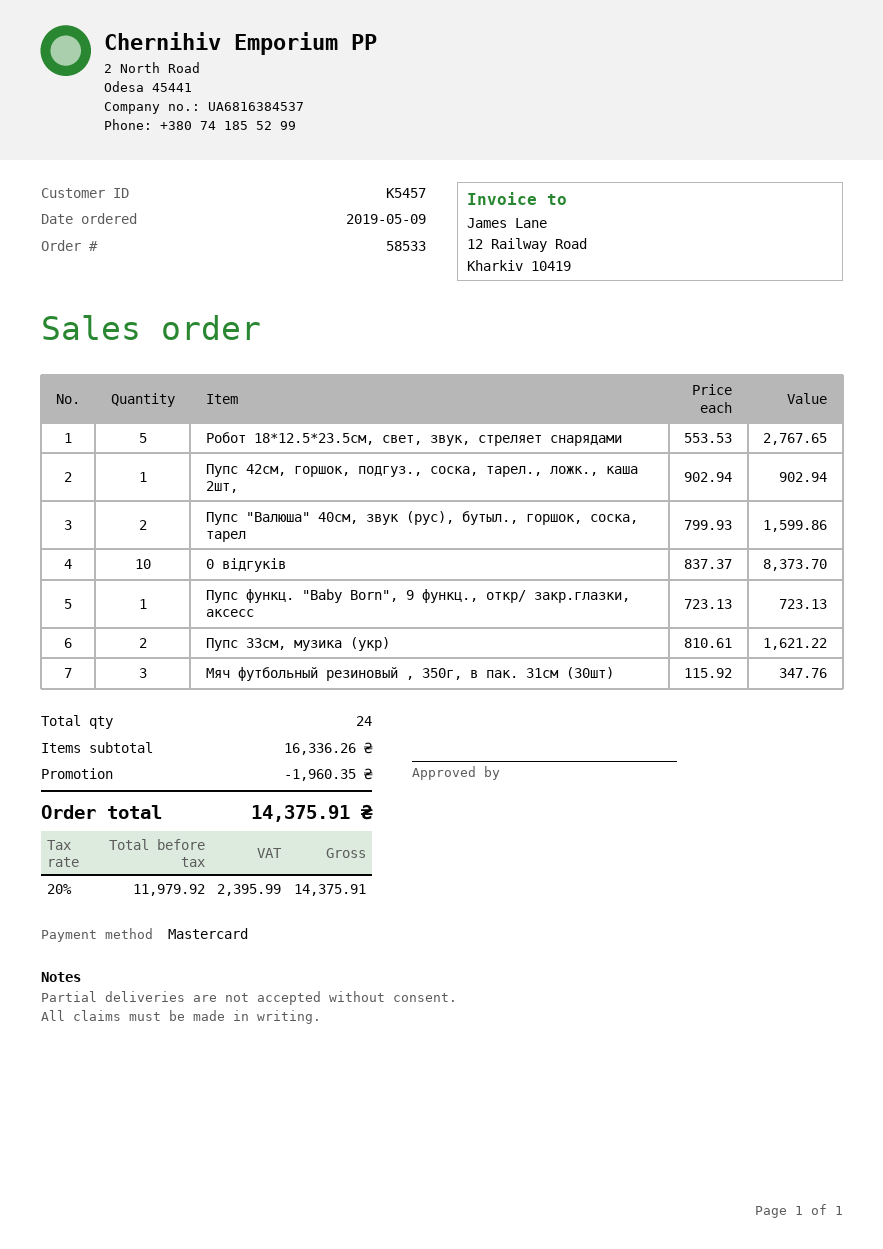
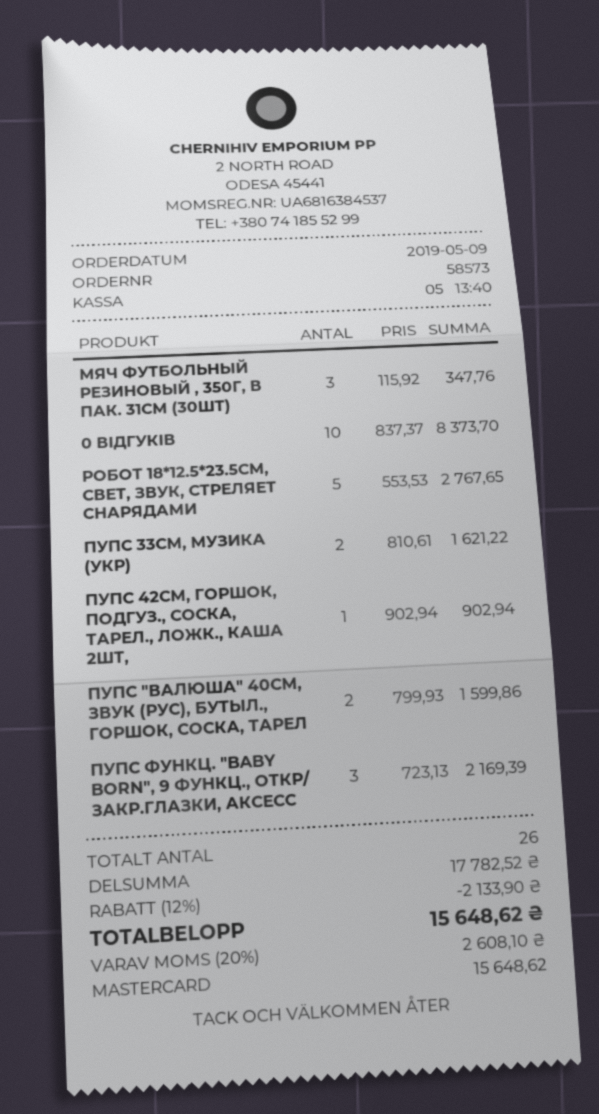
order number: 58533 -> 58573
Пупс функц. "Baby Born", 9 функц., откр/ закр.глазки, аксесс: 1 x 723.13 = 723.13 -> 3 x 723.13 = 2169.39
total quantity: 24 -> 26
subtotal: 16336.26 -> 17782.52
discount: 1960.35 -> 2133.90
tax: 20% = 2395.99 -> 20% = 2608.10
total: 14375.91 -> 15648.62

